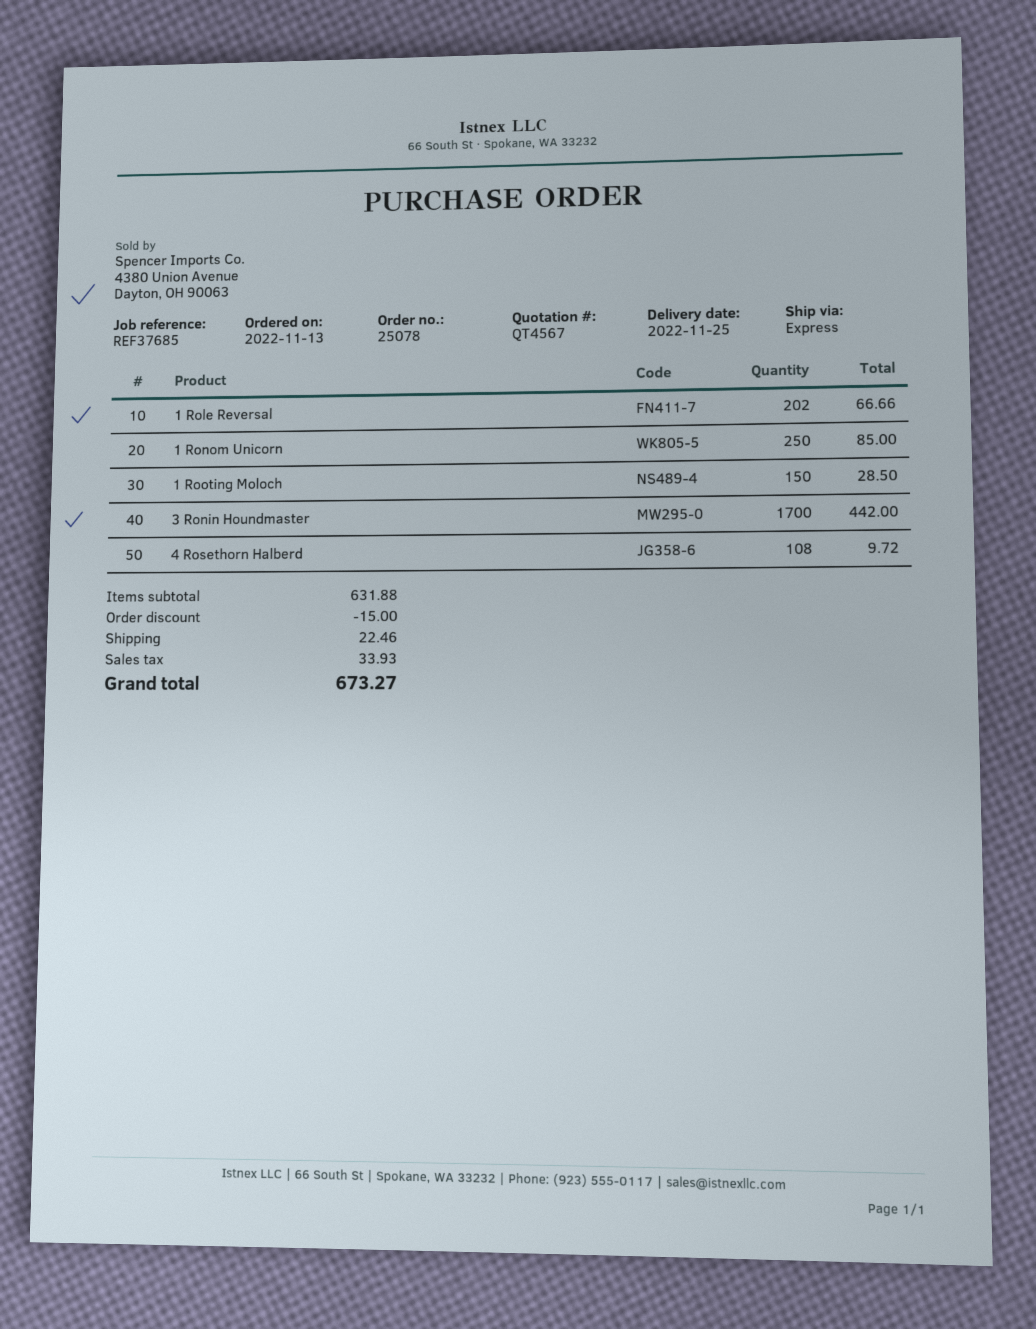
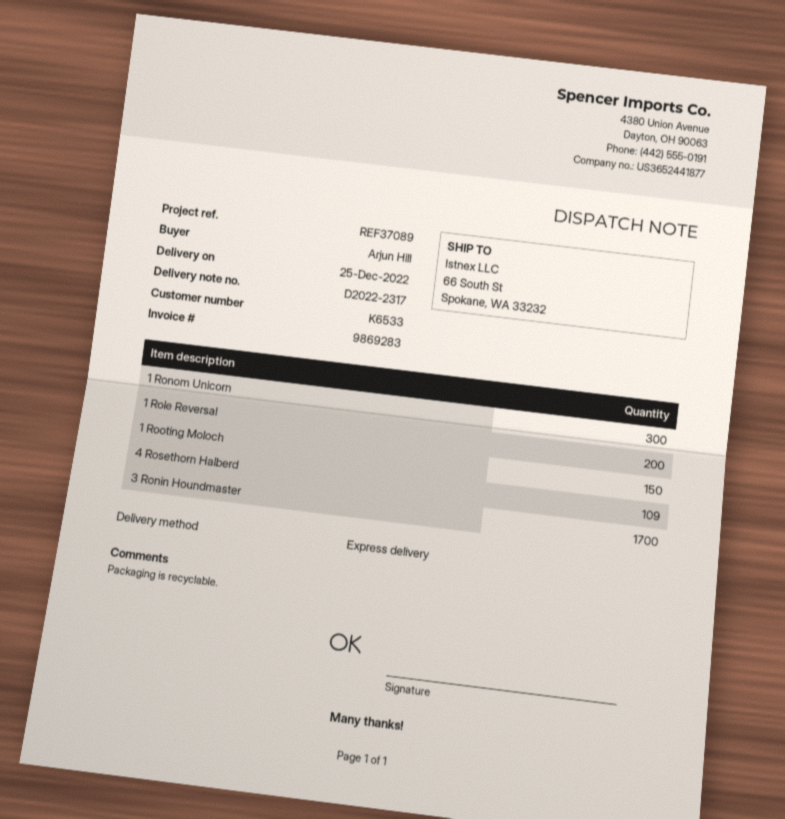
delivery date: 2022-11-25 -> 2022-12-25
reference: REF37685 -> REF37089
1 Role Reversal: 202 -> 200
1 Ronom Unicorn: 250 -> 300
4 Rosethorn Halberd: 108 -> 109

